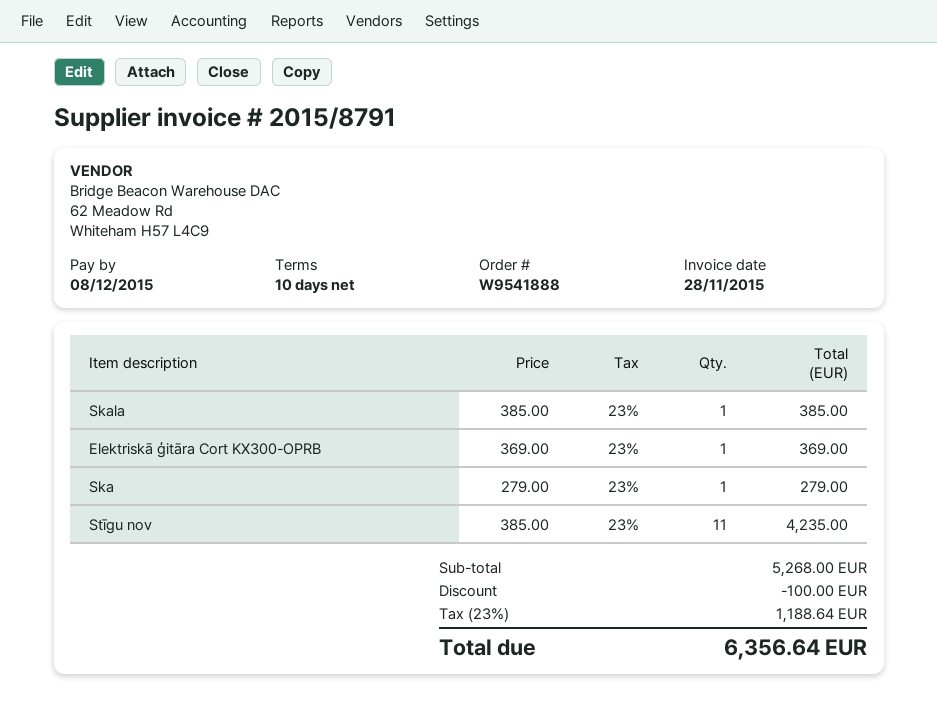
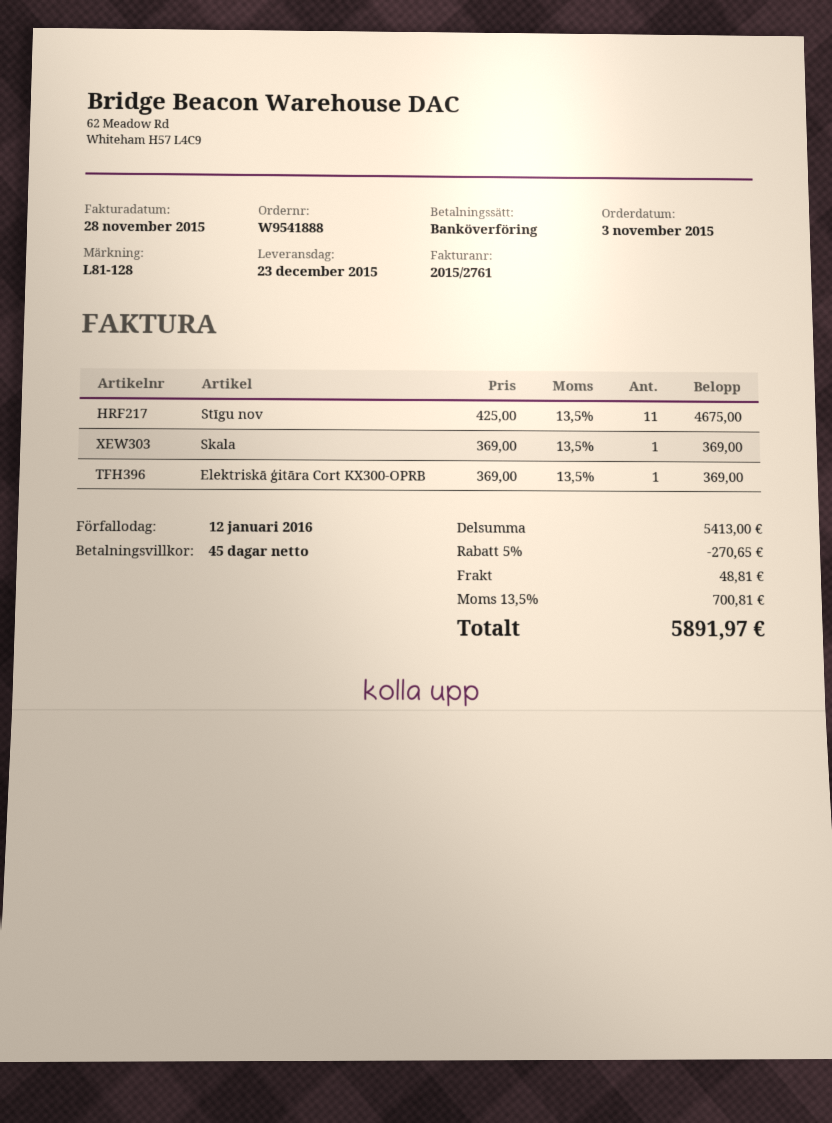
invoice number: 2015/8791 -> 2015/2761
payment terms: 10 days -> 45 days
due date: 2015-12-08 -> 2016-01-12
Skala: 1 x 385.00 = 385.00 -> 1 x 369.00 = 369.00
Ska: 1 x 279.00 = 279.00 -> none
Stīgu nov: 11 x 385.00 = 4235.00 -> 11 x 425.00 = 4675.00
subtotal: 5268.00 -> 5413.00
discount: 100.00 -> 270.65
shipping: none -> 48.81
tax: 23% = 1188.64 -> 13.5% = 700.81
total: 6356.64 -> 5891.97

